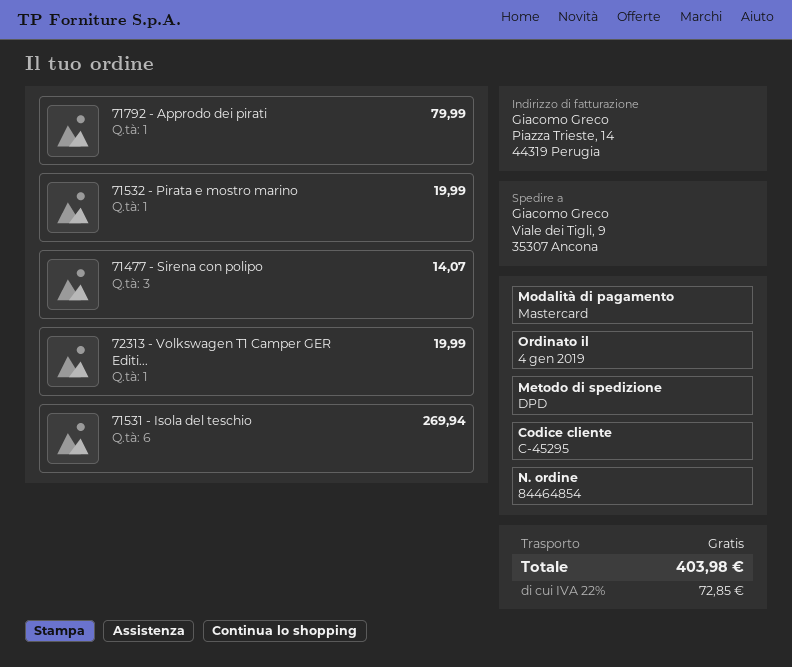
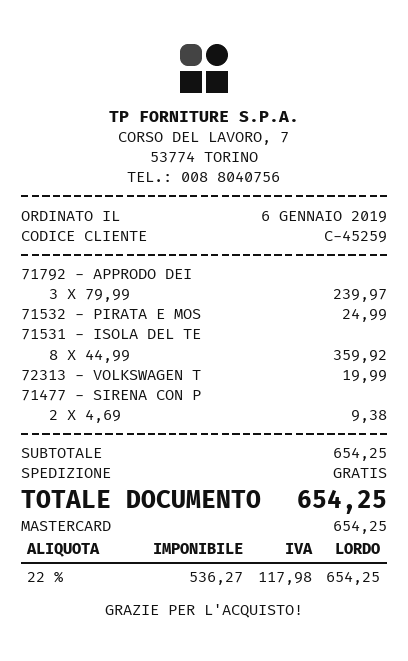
order date: 2019-01-04 -> 2019-01-06
customer number: C-45295 -> C-45259
71792 - Approdo dei pirati: 1 for 79.99 -> 3 for 239.97
71532 - Pirata e mostro marino: 1 for 19.99 -> 1 for 24.99
71477 - Sirena con polipo: 3 for 14.07 -> 2 for 9.38
71531 - Isola del teschio: 6 for 269.94 -> 8 for 359.92
tax: 22% = 72.85 -> 22% = 117.98
total: 403.98 -> 654.25

